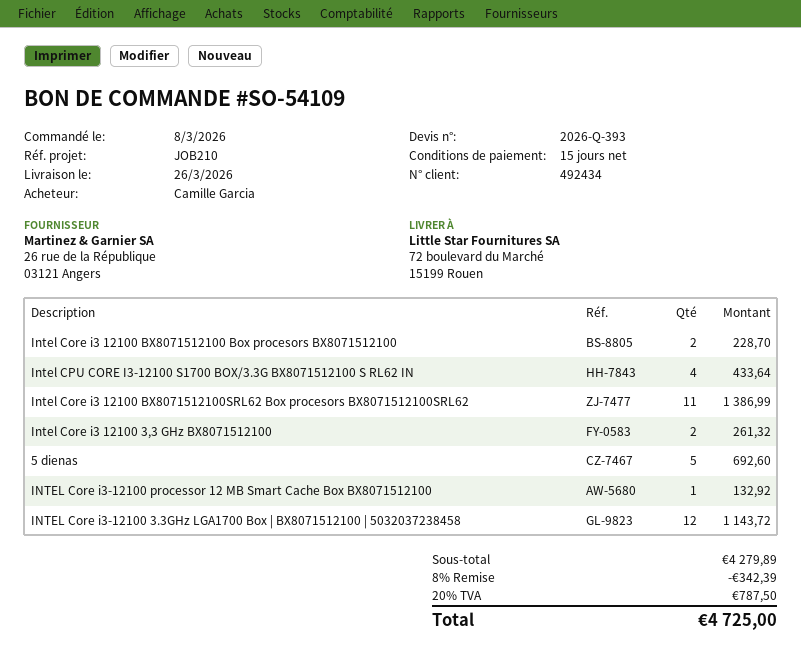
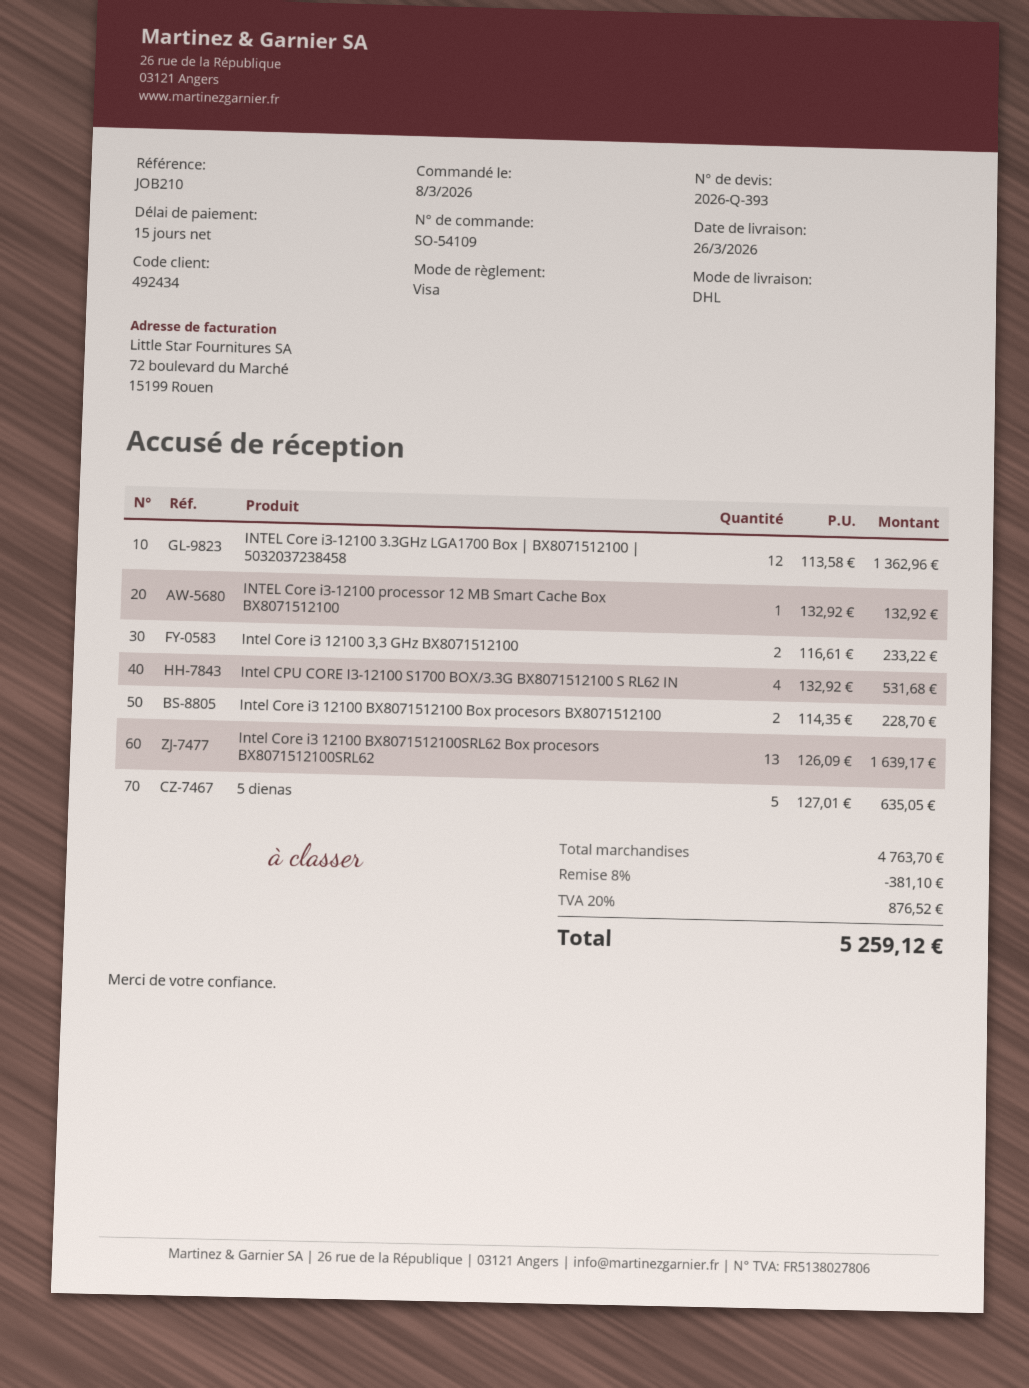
Intel CPU CORE I3-12100 S1700 BOX/3.3G BX8071512100 S RL62 IN: 4 for 433.64 -> 4 for 531.68
Intel Core i3 12100 BX8071512100SRL62 Box procesors BX8071512100SRL62: 11 for 1386.99 -> 13 for 1639.17
Intel Core i3 12100 3,3 GHz BX8071512100: 2 for 261.32 -> 2 for 233.22
5 dienas: 5 for 692.60 -> 5 for 635.05
INTEL Core i3-12100 3.3GHz LGA1700 Box | BX8071512100 | 5032037238458: 12 for 1143.72 -> 12 for 1362.96
subtotal: 4279.89 -> 4763.70
discount: 8% = 342.39 -> 8% = 381.10
tax: 20% = 787.50 -> 20% = 876.52
total: 4725.00 -> 5259.12

